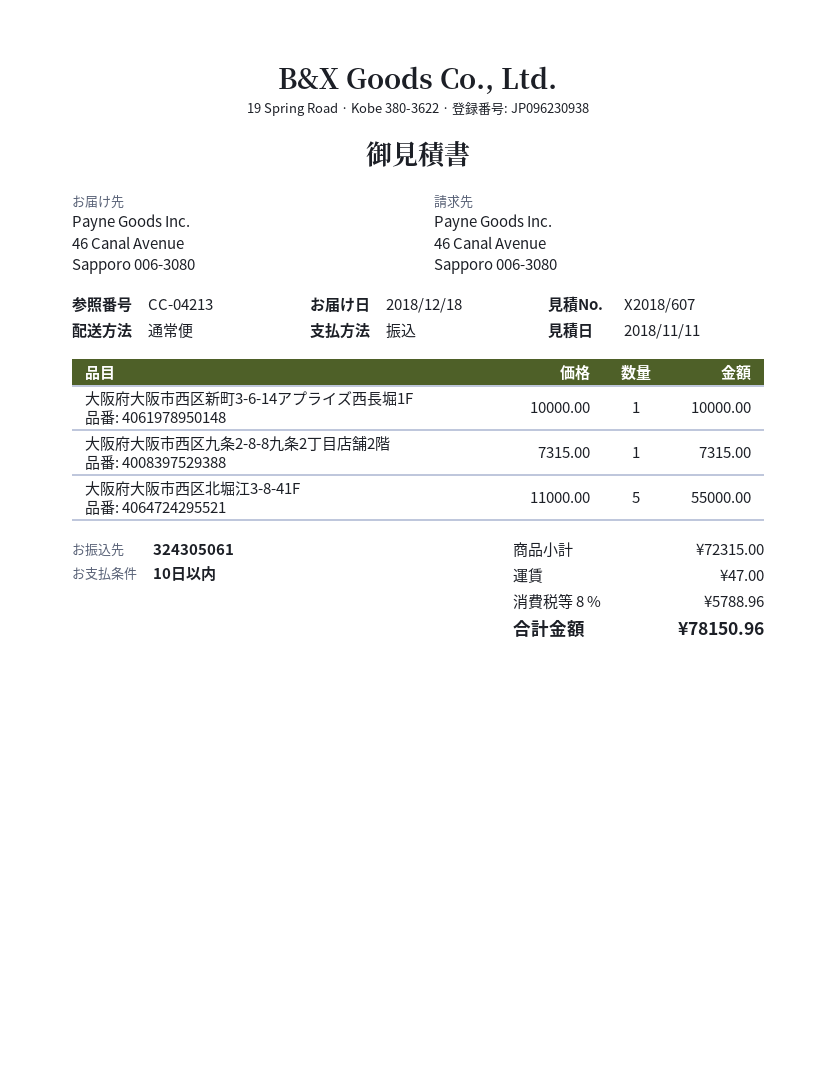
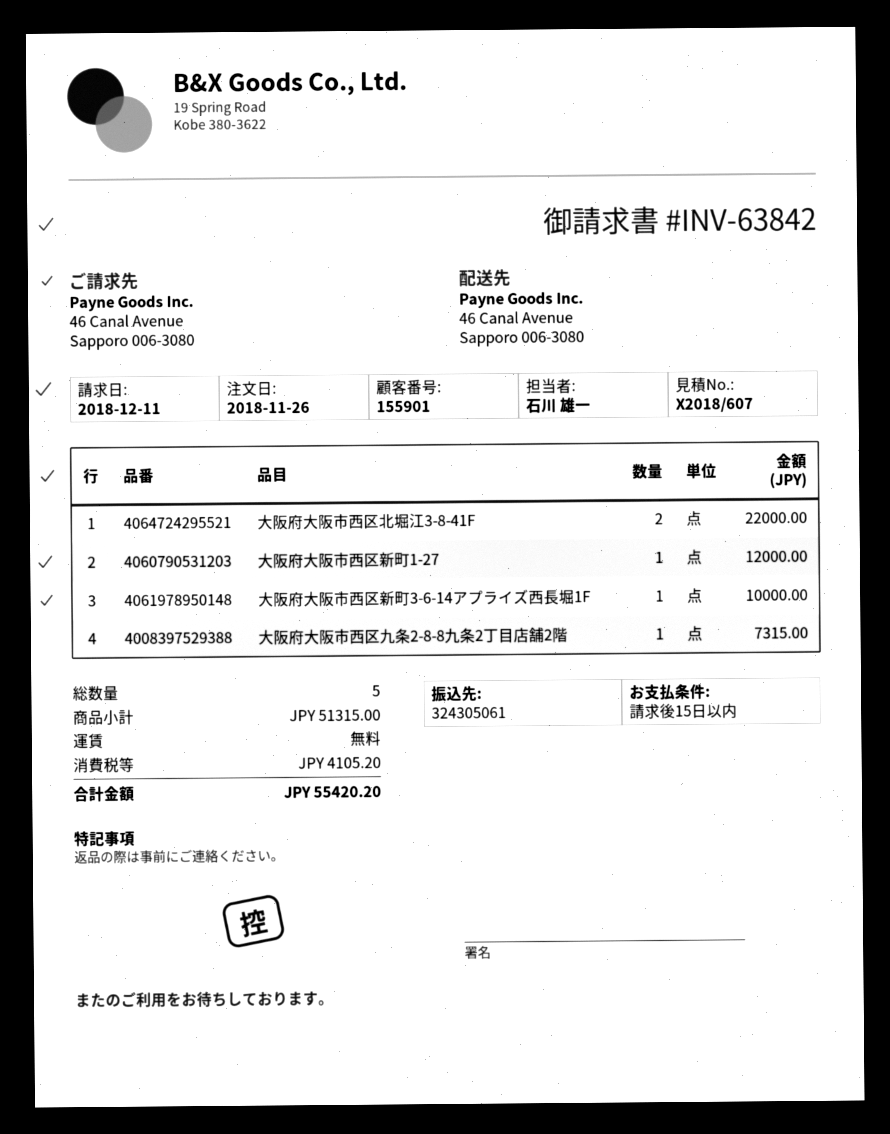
payment terms: 10 days -> 15 days
大阪府大阪市西区北堀江3-8-41F: 5 for 55000.00 -> 2 for 22000.00
大阪府大阪市西区新町1-27: none -> 1 for 12000.00
subtotal: 72315.00 -> 51315.00
shipping: 47.00 -> 0.00
tax: 5788.96 -> 4105.20
total: 78150.96 -> 55420.20

